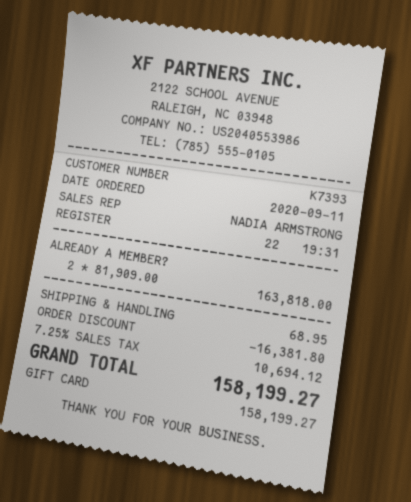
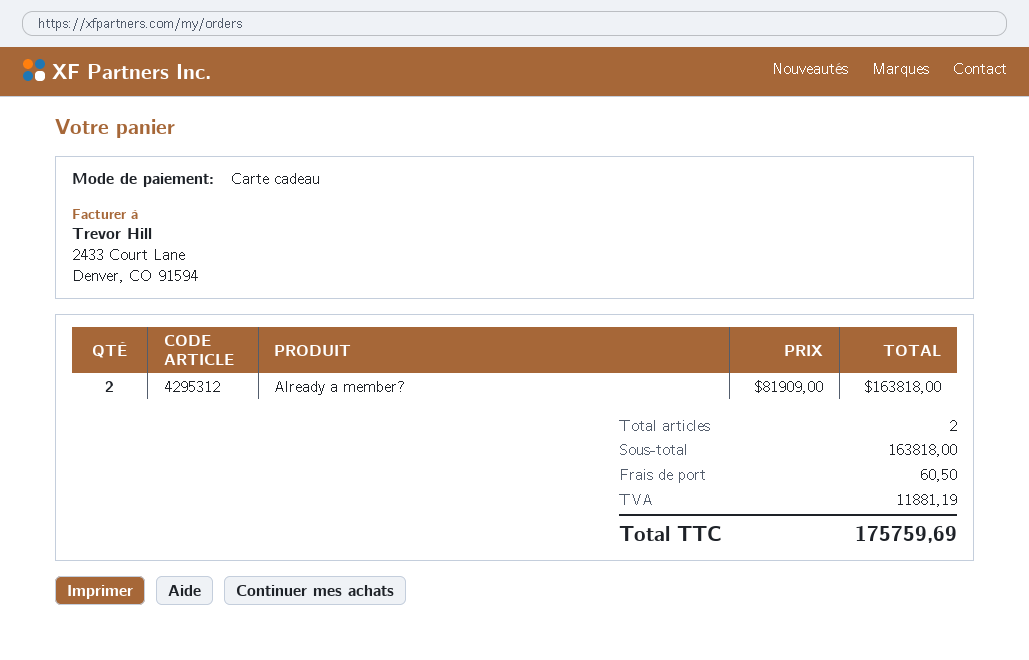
discount: 16381.80 -> none
shipping: 68.95 -> 60.50
tax: 10694.12 -> 11881.19
total: 158199.27 -> 175759.69

